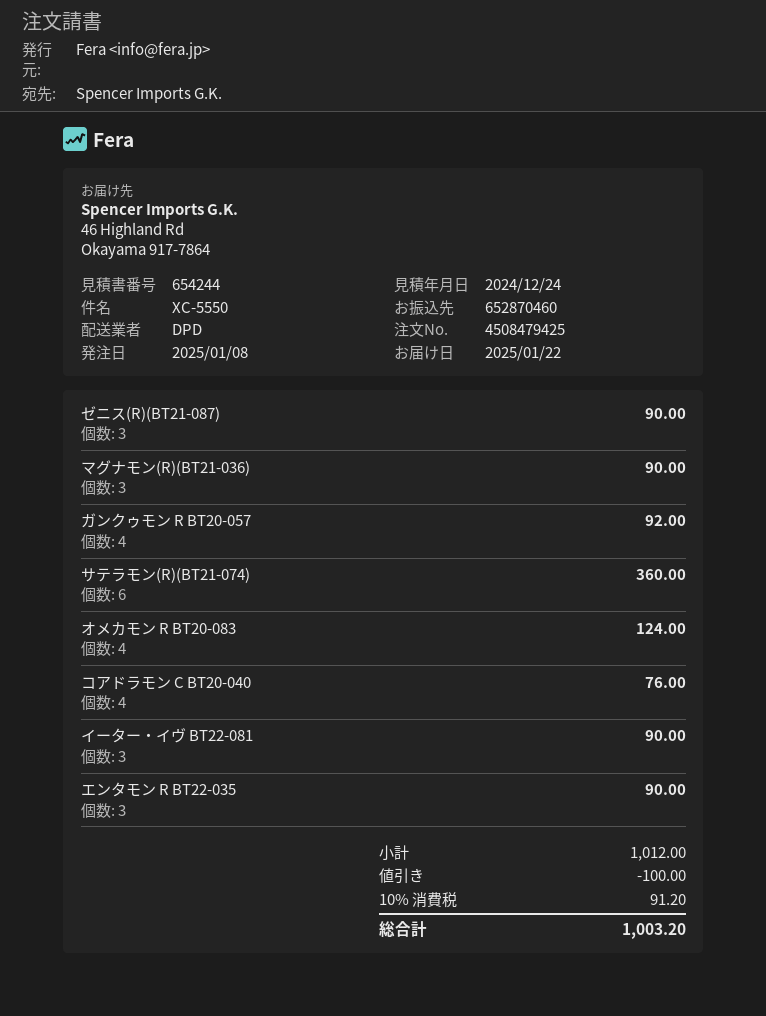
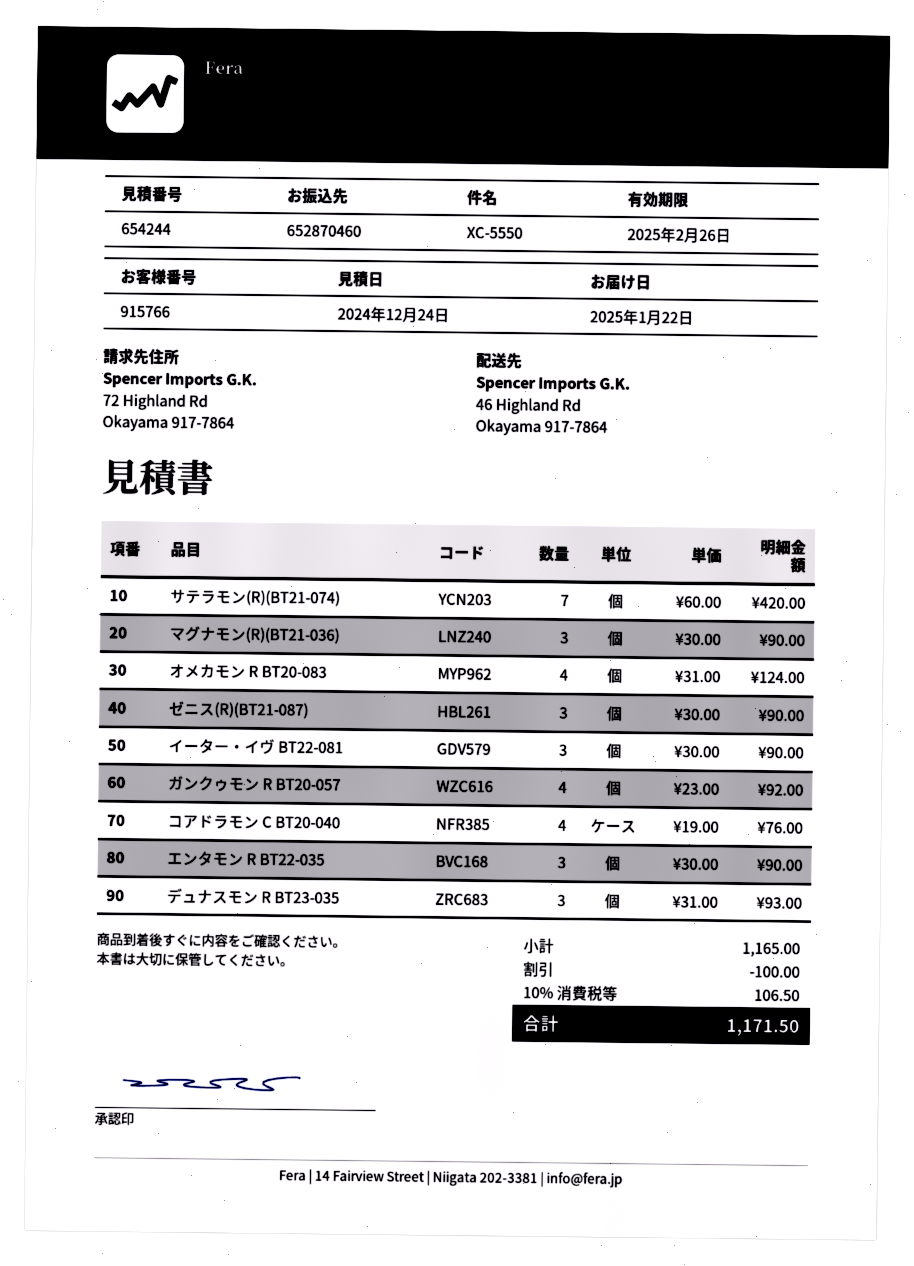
サテラモン(R)(BT21-074): 6 for 360.00 -> 7 for 420.00
デュナスモン R BT23-035: none -> 3 for 93.00
subtotal: 1012.00 -> 1165.00
tax: 10% = 91.20 -> 10% = 106.50
total: 1003.20 -> 1171.50

